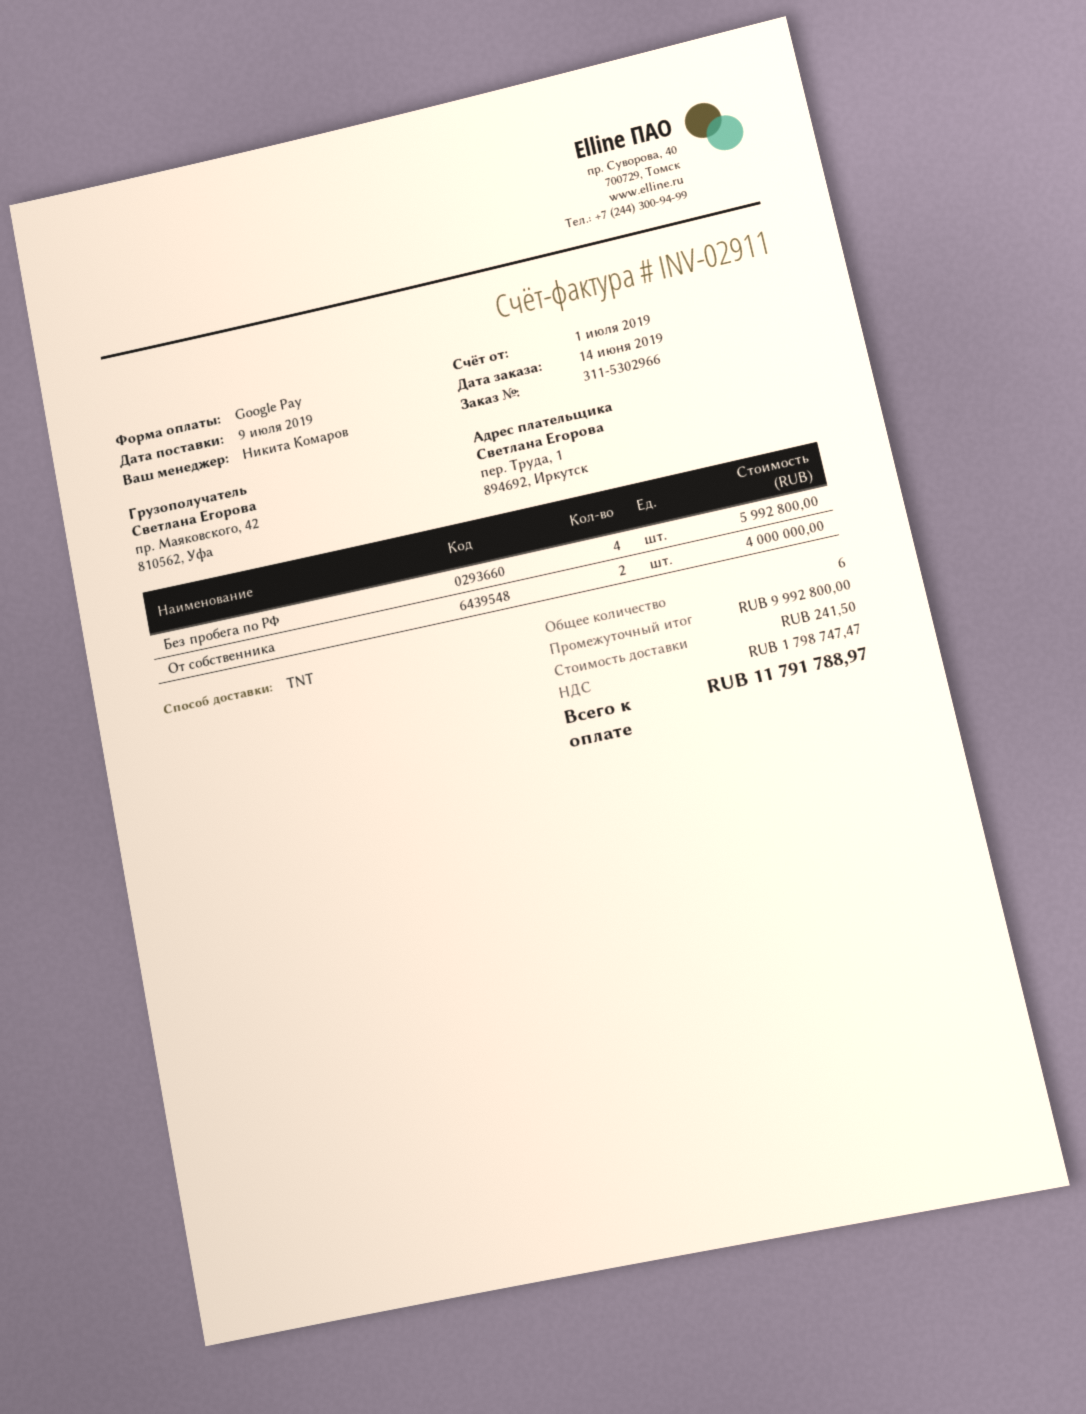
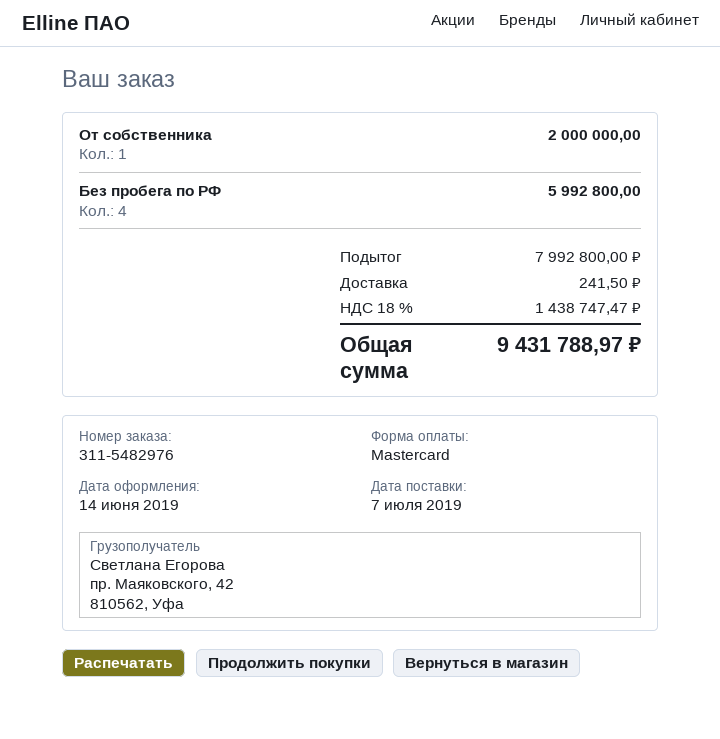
order number: 311-5302966 -> 311-5482976
delivery date: 2019-07-09 -> 2019-07-07
payment method: Google Pay -> Mastercard
От собственника: 2 for 4000000.00 -> 1 for 2000000.00
subtotal: 9992800.00 -> 7992800.00
tax: 1798747.47 -> 1438747.47
total: 11791788.97 -> 9431788.97

